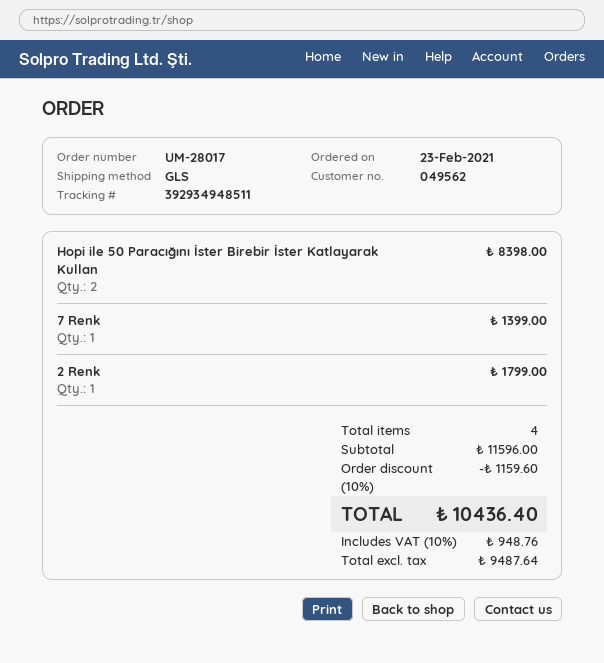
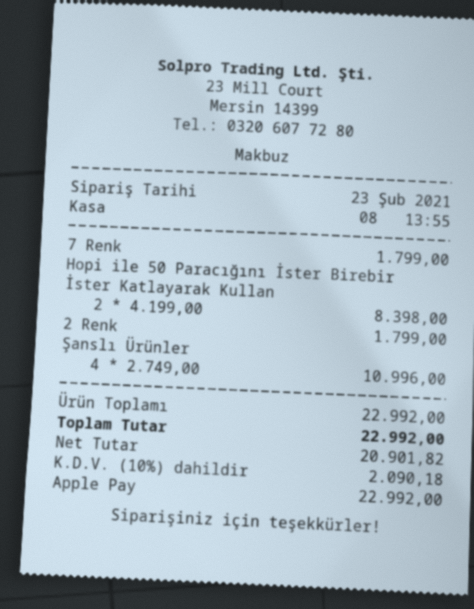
7 Renk: 1 for 1399.00 -> 1 for 1799.00
Şanslı Ürünler: none -> 4 for 10996.00
subtotal: 11596.00 -> 22992.00
discount: 10% = 1159.60 -> none
net: 9487.64 -> 20901.82
tax: 10% = 948.76 -> 10% = 2090.18
total: 10436.40 -> 22992.00

